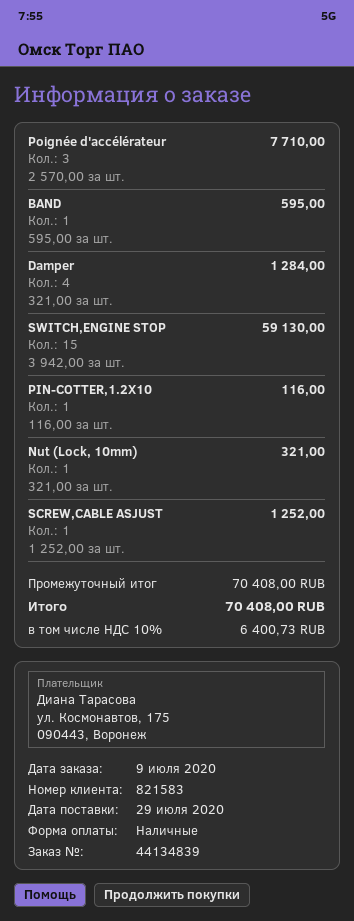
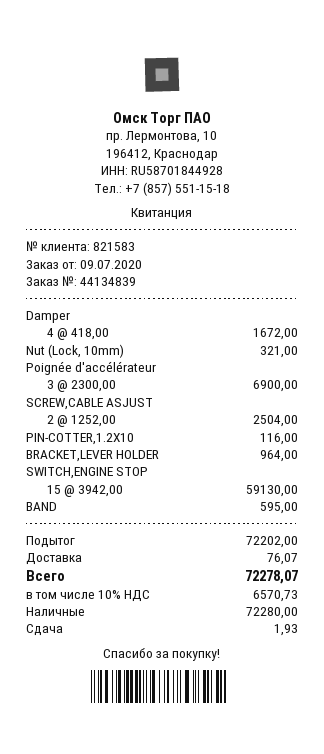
Poignée d'accélérateur: 3 x 2570.00 = 7710.00 -> 3 x 2300.00 = 6900.00
Damper: 4 x 321.00 = 1284.00 -> 4 x 418.00 = 1672.00
SCREW,CABLE ASJUST: 1 x 1252.00 = 1252.00 -> 2 x 1252.00 = 2504.00
BRACKET,LEVER HOLDER: none -> 1 x 964.00 = 964.00
subtotal: 70408.00 -> 72202.00
shipping: none -> 76.07
tax: 10% = 6400.73 -> 10% = 6570.73
total: 70408.00 -> 72278.07

